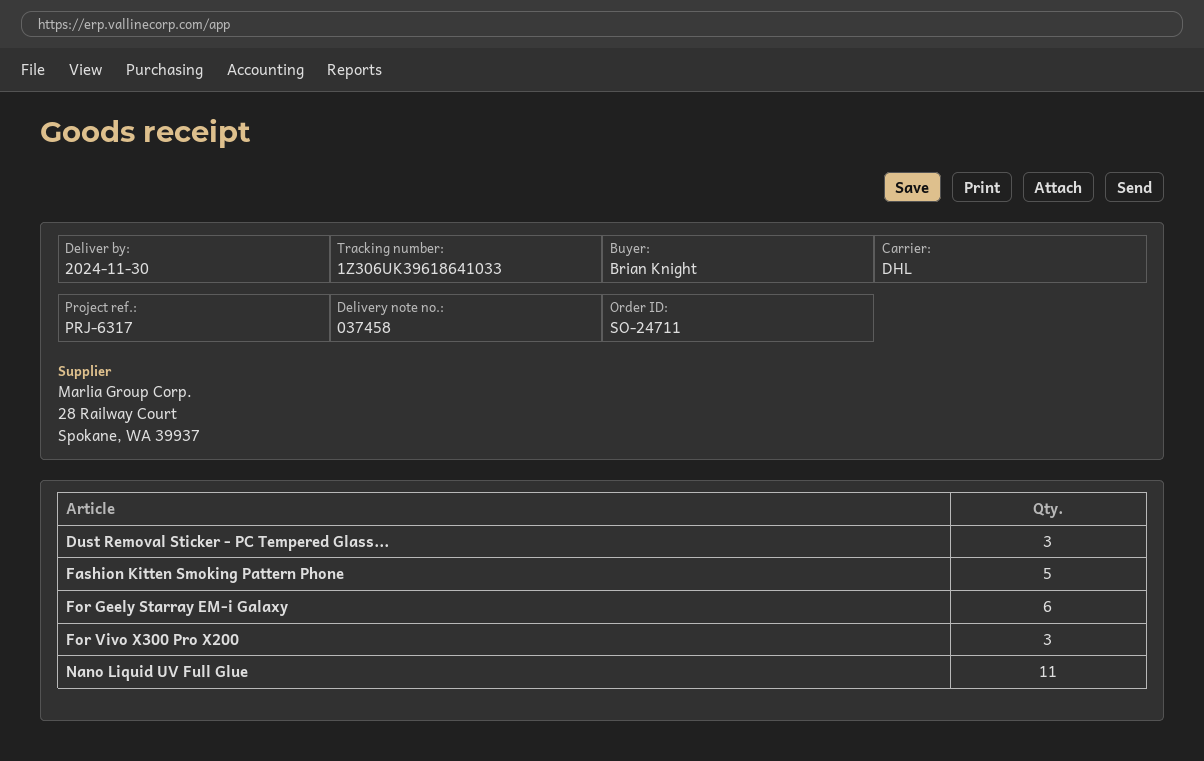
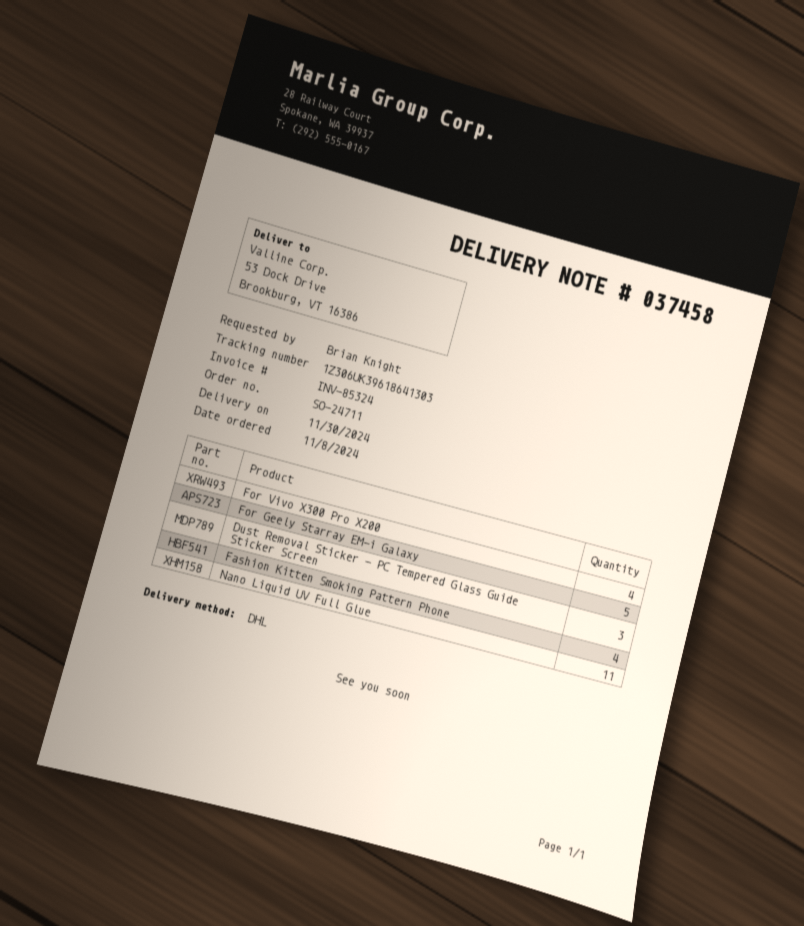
tracking number: 1Z306UK39618641033 -> 1Z306UK39618641303
Fashion Kitten Smoking Pattern Phone: 5 -> 4
For Geely Starray EM-i Galaxy: 6 -> 5
For Vivo X300 Pro X200: 3 -> 4

